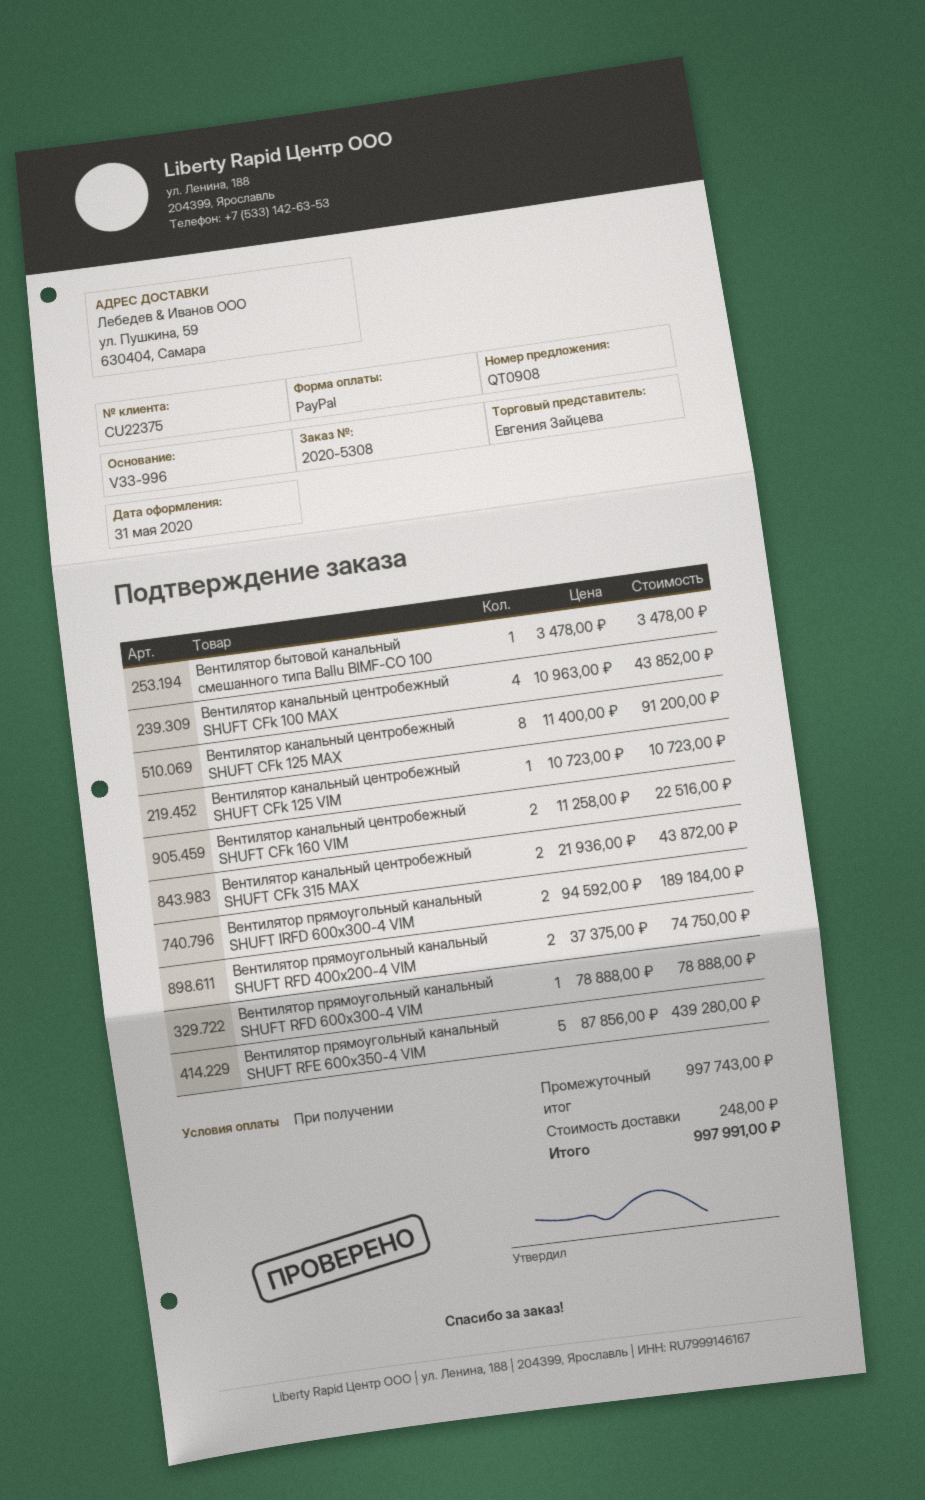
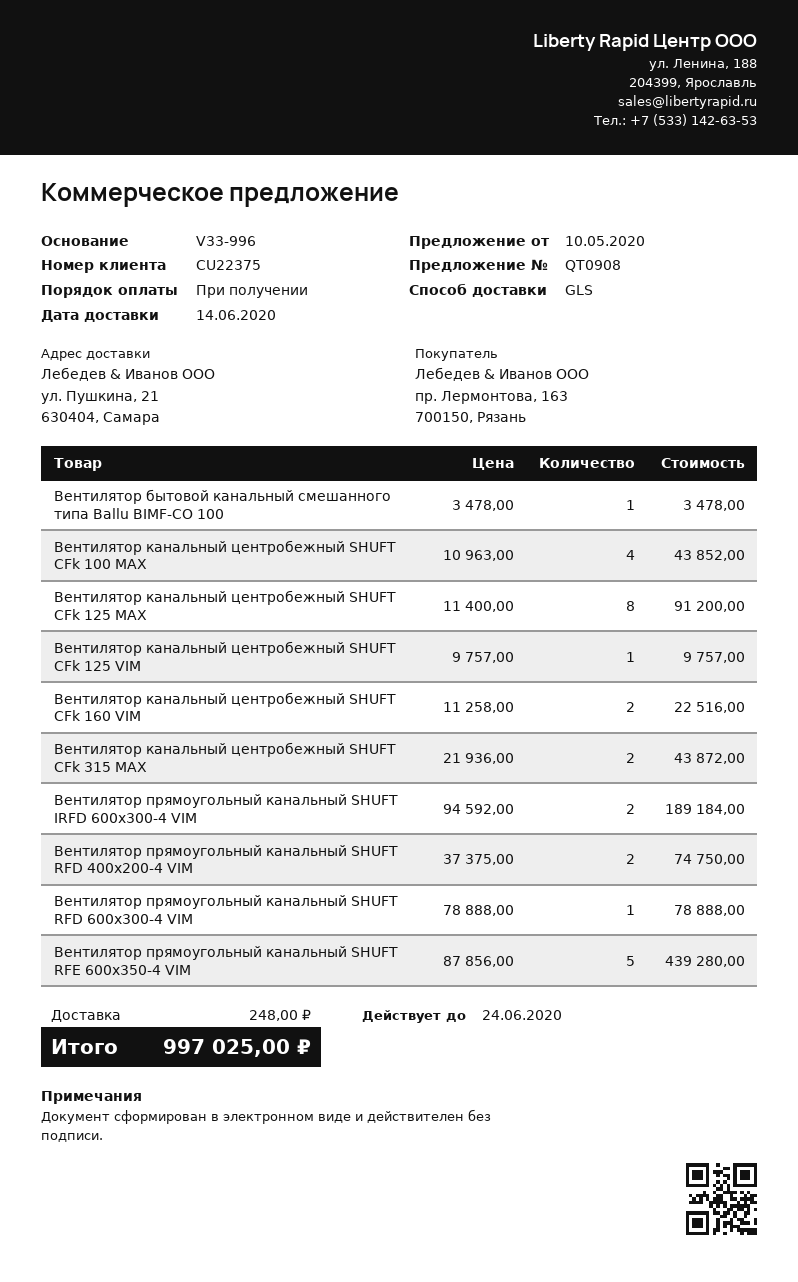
ship to: ул. Пушкина, 59, 630404, Самара -> ул. Пушкина, 21, 630404, Самара
Вентилятор канальный центробежный SHUFT CFk 125 VIM: 1 x 10723.00 = 10723.00 -> 1 x 9757.00 = 9757.00
total: 997991.00 -> 997025.00

